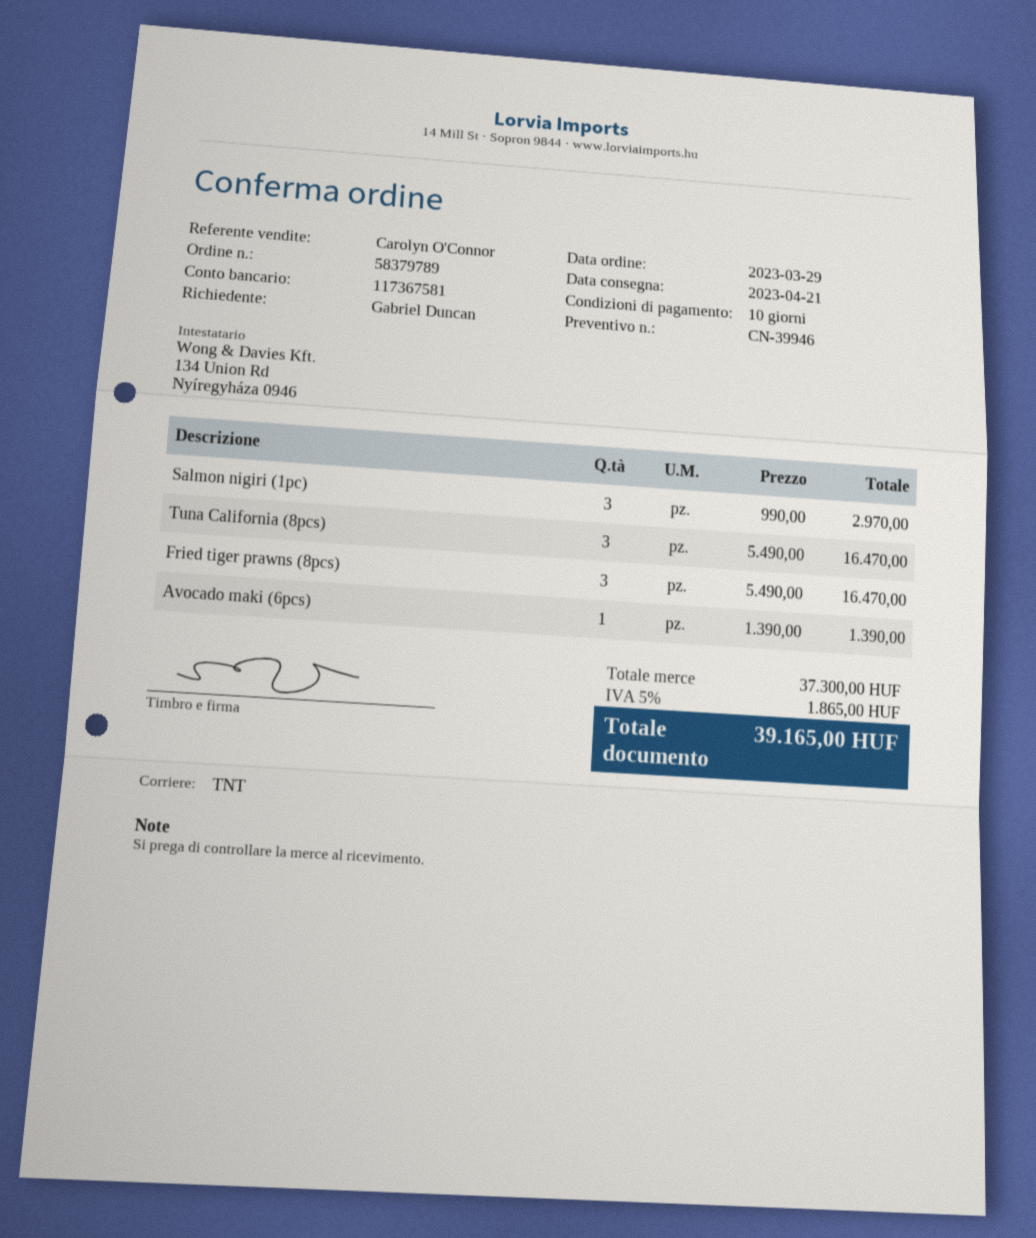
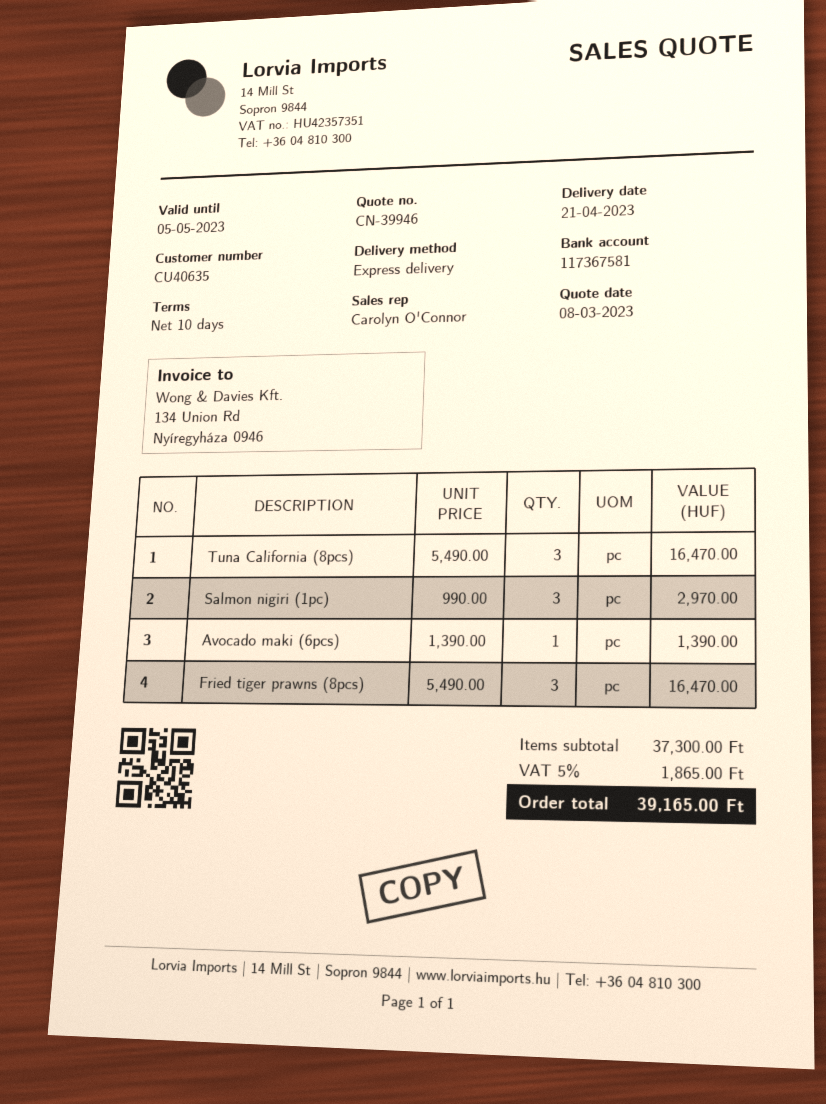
shipping method: TNT -> express

